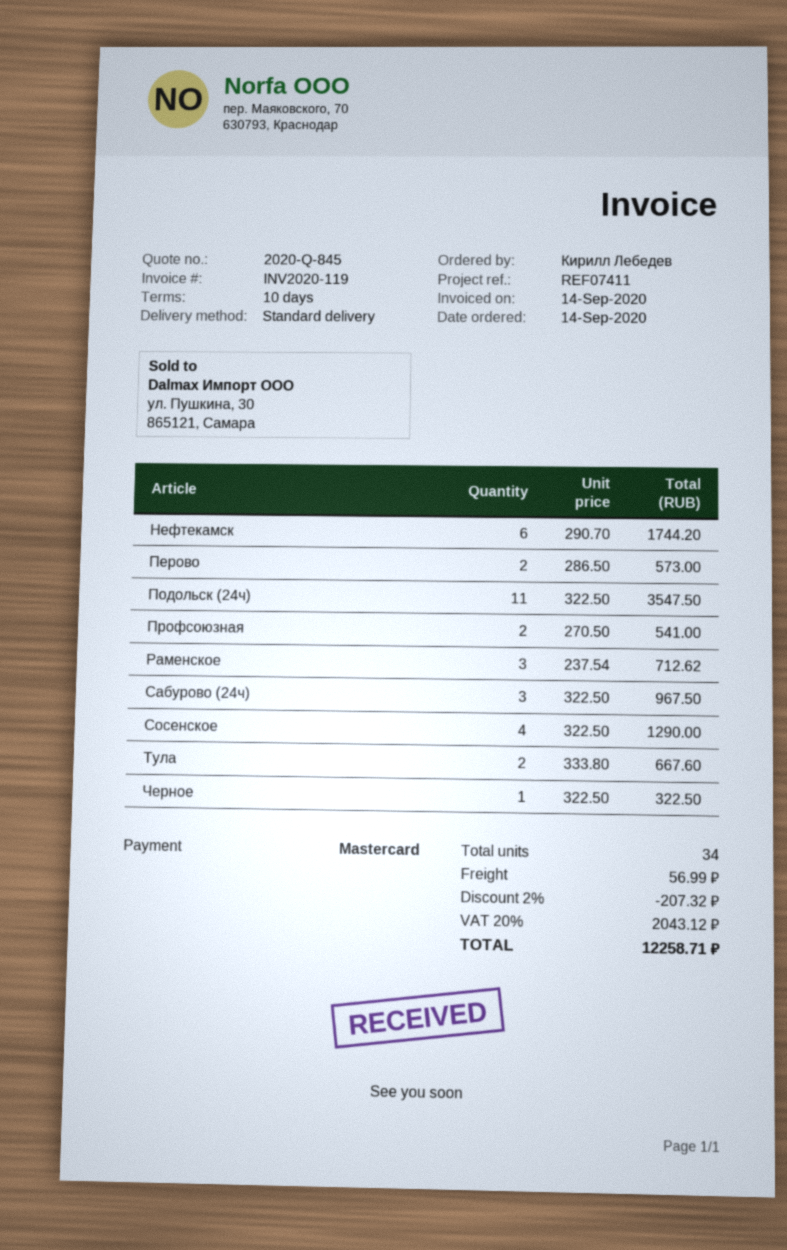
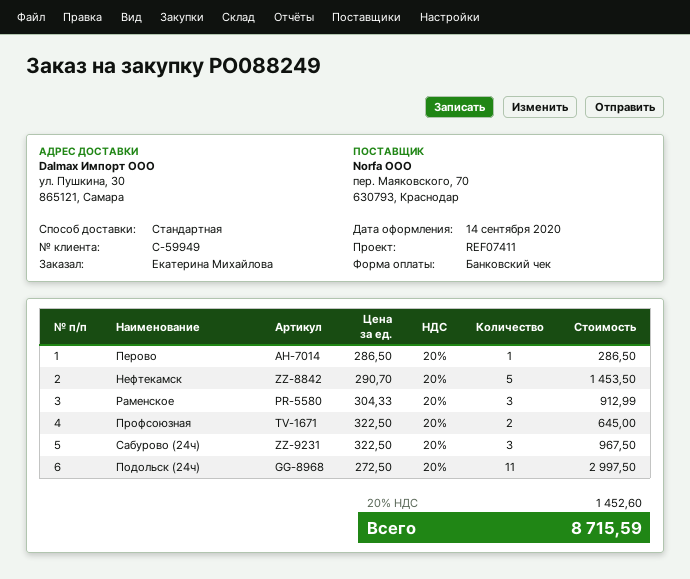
ordered by: Кирилл Лебедев -> Екатерина Михайлова
payment method: Mastercard -> cheque
Нефтекамск: 6 x 290.70 = 1744.20 -> 5 x 290.70 = 1453.50
Перово: 2 x 286.50 = 573.00 -> 1 x 286.50 = 286.50
Подольск (24ч): 11 x 322.50 = 3547.50 -> 11 x 272.50 = 2997.50
Профсоюзная: 2 x 270.50 = 541.00 -> 2 x 322.50 = 645.00
Раменское: 3 x 237.54 = 712.62 -> 3 x 304.33 = 912.99
Сосенское: 4 x 322.50 = 1290.00 -> none
Тула: 2 x 333.80 = 667.60 -> none
Черное: 1 x 322.50 = 322.50 -> none
discount: 2% = 207.32 -> none
shipping: 56.99 -> none
tax: 20% = 2043.12 -> 20% = 1452.60
total: 12258.71 -> 8715.59

